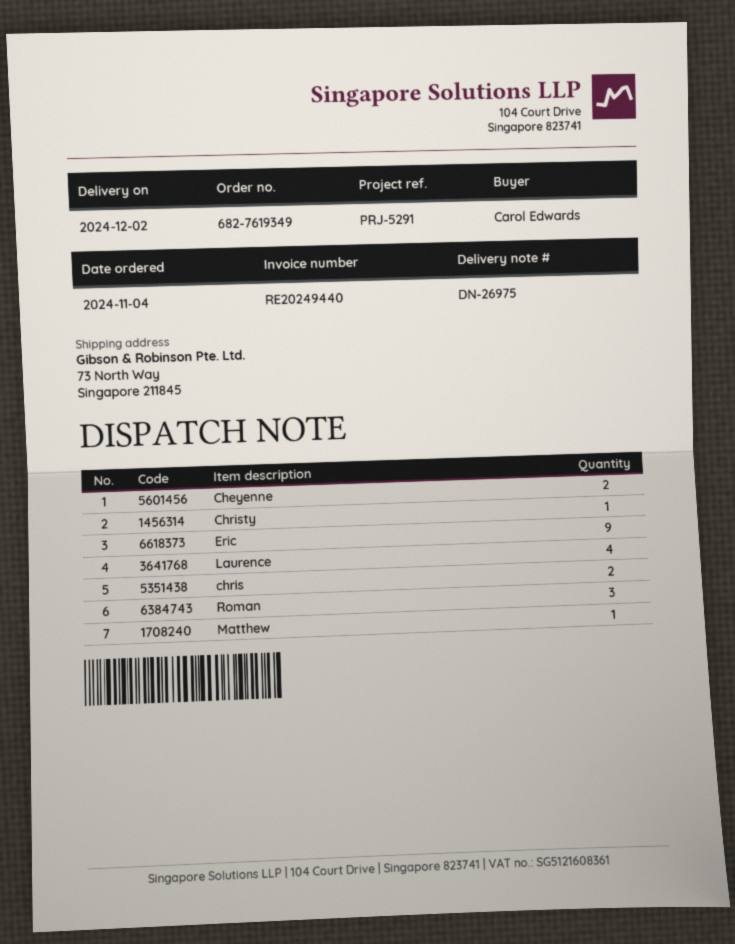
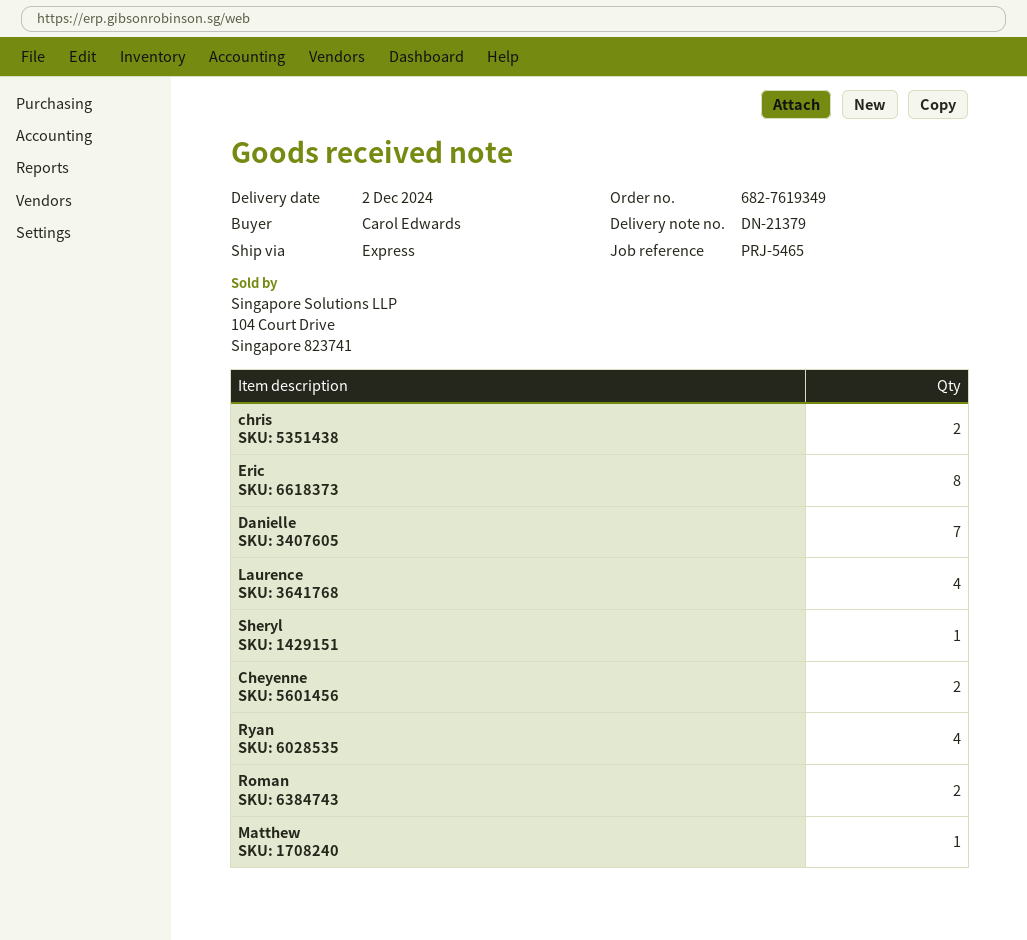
delivery note number: DN-26975 -> DN-21379
reference: PRJ-5291 -> PRJ-5465
Christy: 1 -> none
Eric: 9 -> 8
Roman: 3 -> 2
Danielle: none -> 7
Sheryl: none -> 1
Ryan: none -> 4

